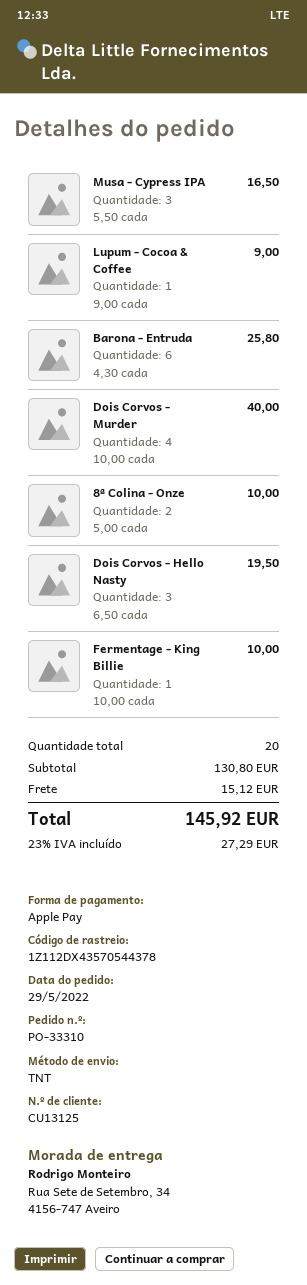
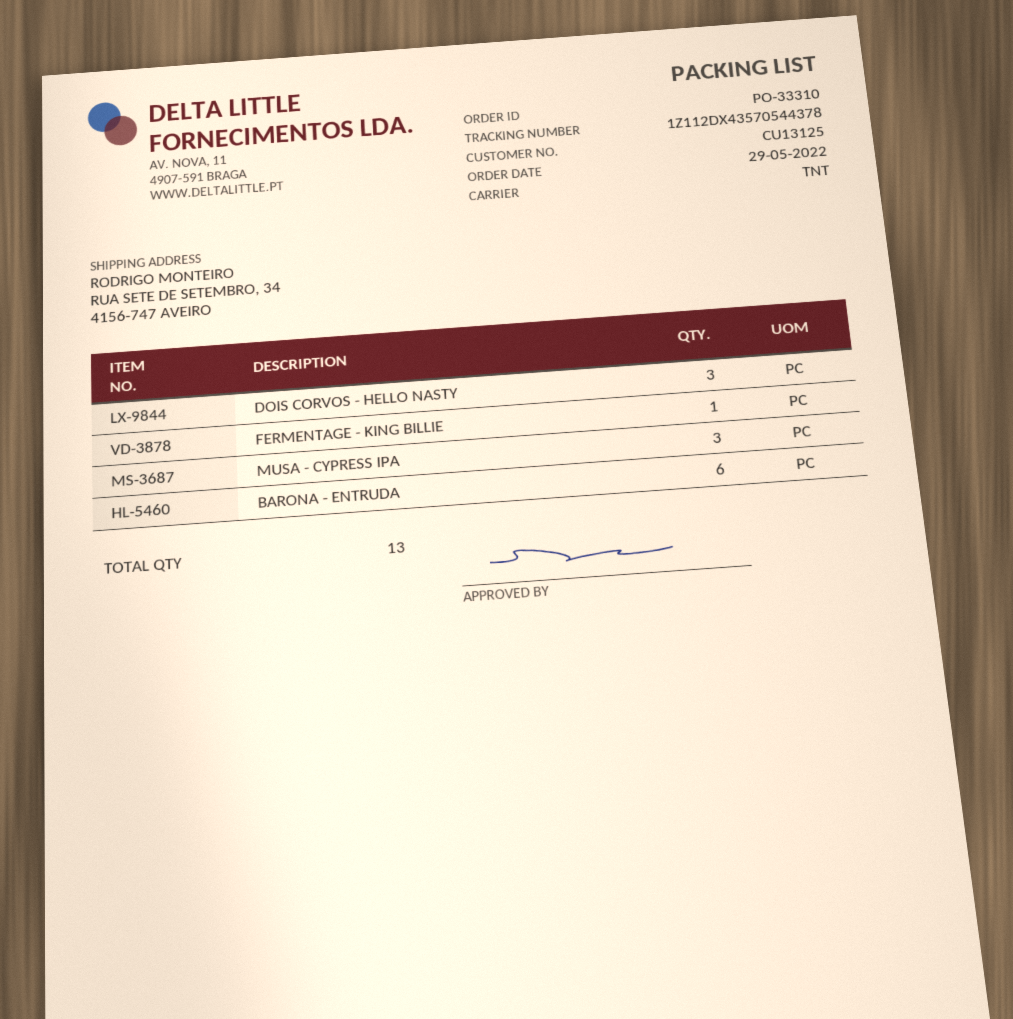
Lupum - Cocoa & Coffee: 1 -> none
Dois Corvos - Murder: 4 -> none
8ª Colina - Onze: 2 -> none
total quantity: 20 -> 13

